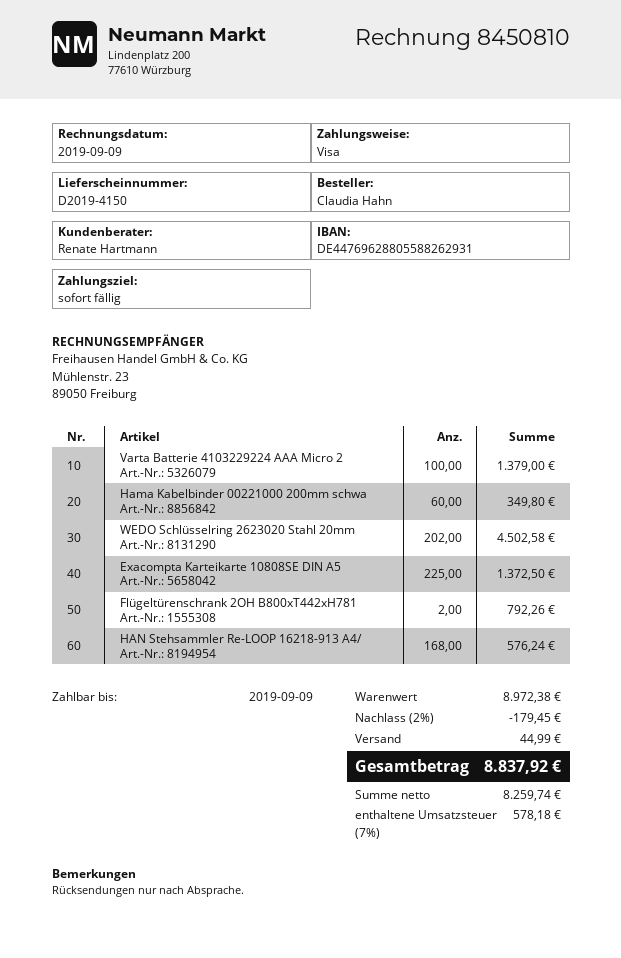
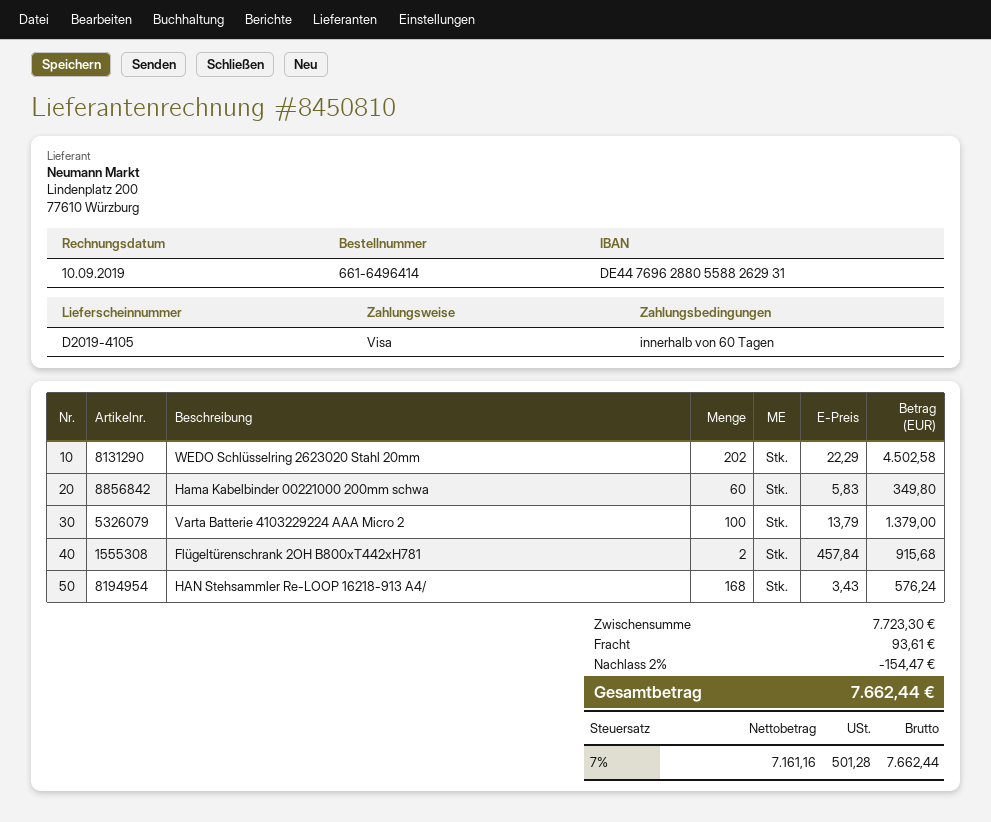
delivery note number: D2019-4150 -> D2019-4105
invoice date: 2019-09-09 -> 2019-09-10
payment terms: on receipt -> 60 days
Exacompta Karteikarte 10808SE DIN A5: 225 for 1372.50 -> none
Flügeltürenschrank 2OH B800xT442xH781: 2 for 792.26 -> 2 for 915.68
subtotal: 8972.38 -> 7723.30
discount: 2% = 179.45 -> 2% = 154.47
shipping: 44.99 -> 93.61
net: 8259.74 -> 7161.16
tax: 7% = 578.18 -> 7% = 501.28
total: 8837.92 -> 7662.44

